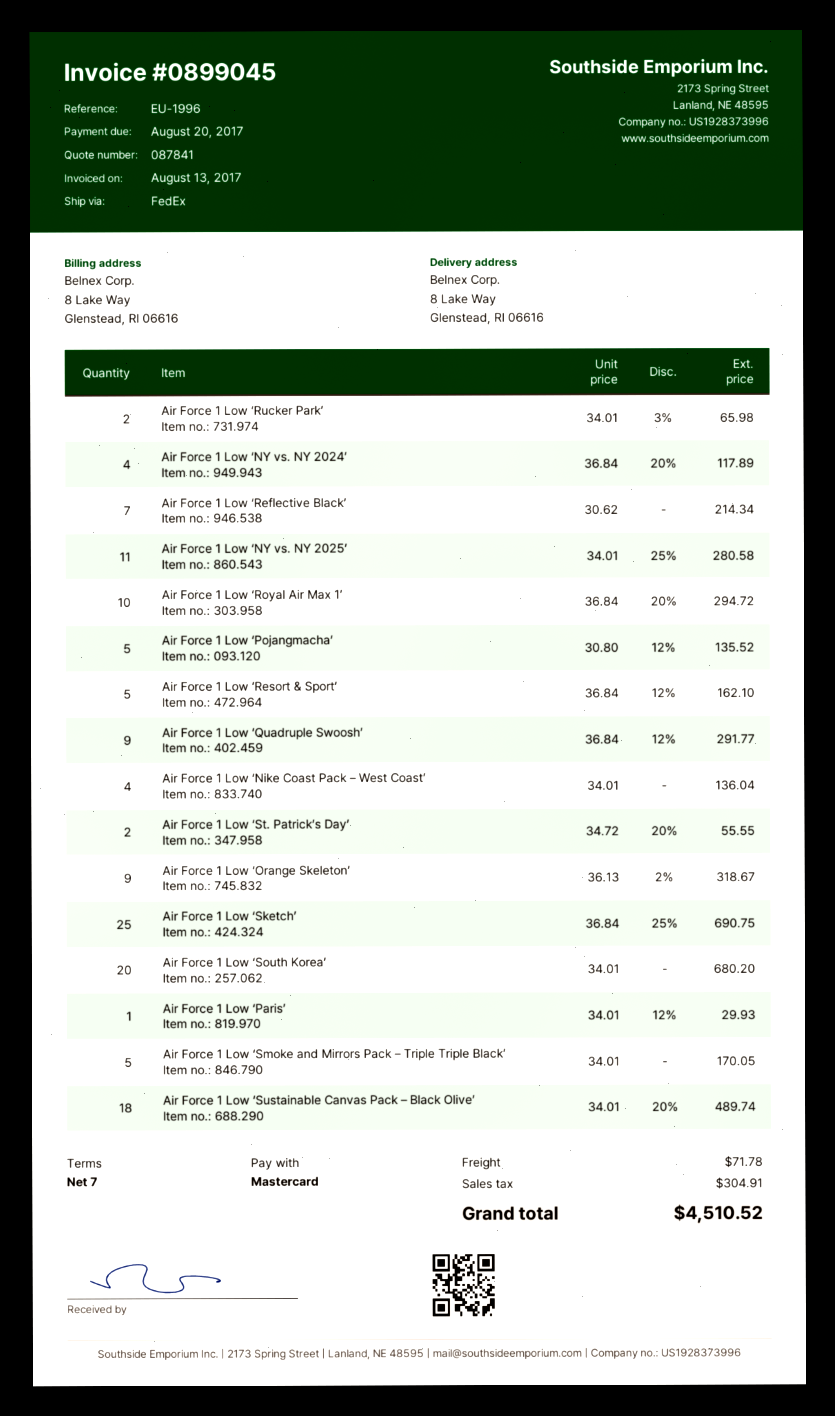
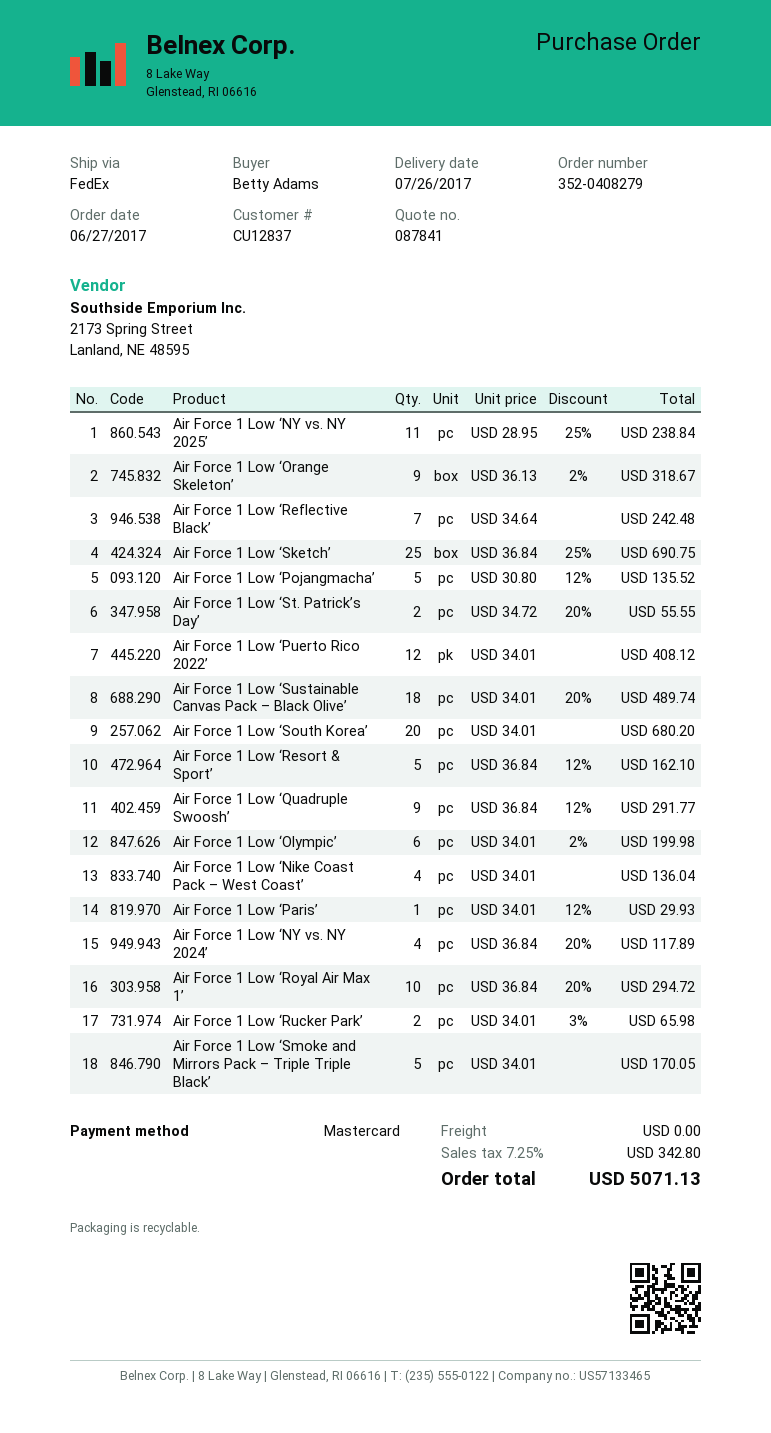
Air Force 1 Low ‘Reflective Black’: 7 x 30.62 = 214.34 -> 7 x 34.64 = 242.48
Air Force 1 Low ‘NY vs. NY 2025’: 11 x 34.01 - 25% = 280.58 -> 11 x 28.95 - 25% = 238.84
Air Force 1 Low ‘Puerto Rico 2022’: none -> 12 x 34.01 = 408.12
Air Force 1 Low ‘Olympic’: none -> 6 x 34.01 - 2% = 199.98
shipping: 71.78 -> 0.00
tax: 304.91 -> 342.80
total: 4510.52 -> 5071.13

